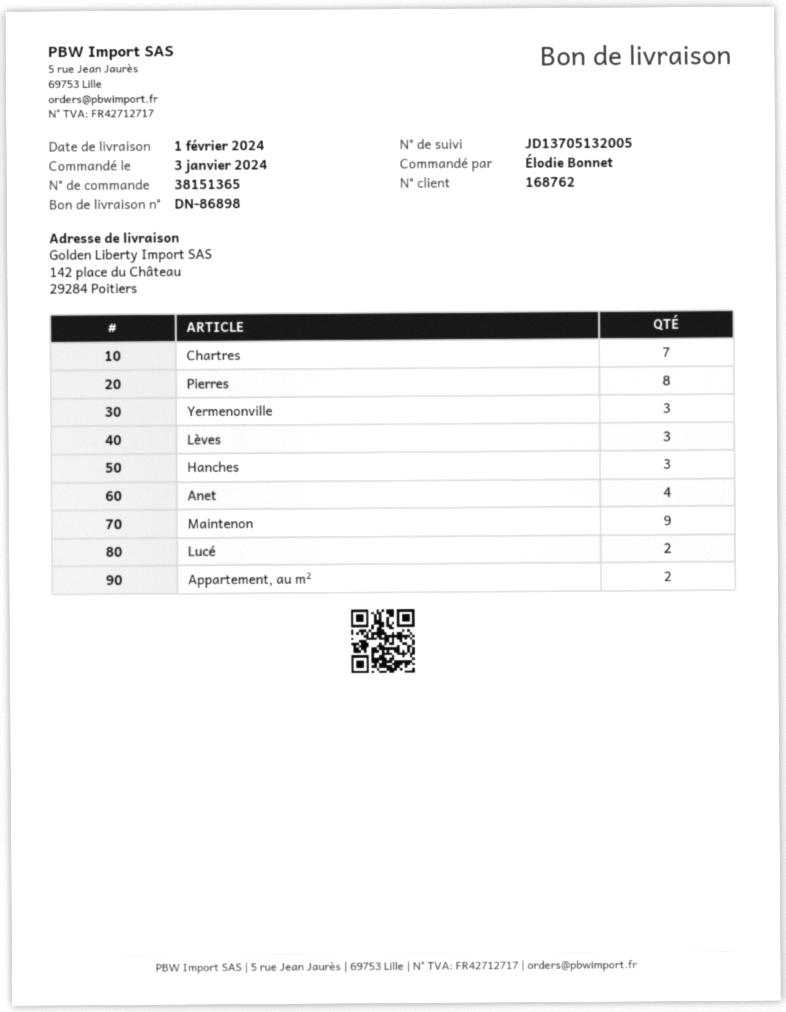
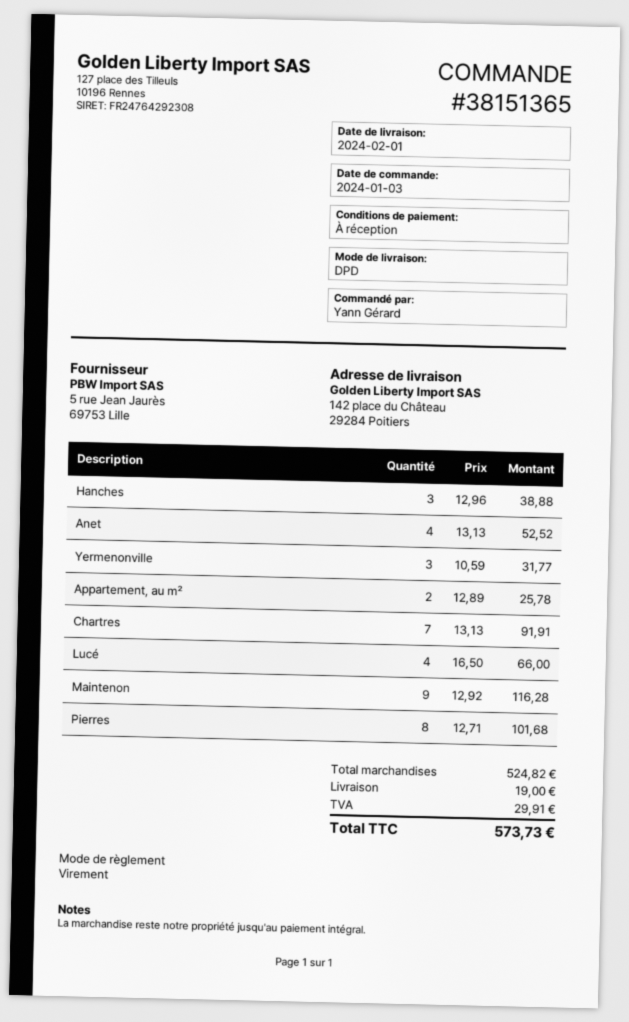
ordered by: Élodie Bonnet -> Yann Gérard
Lèves: 3 -> none
Lucé: 2 -> 4

